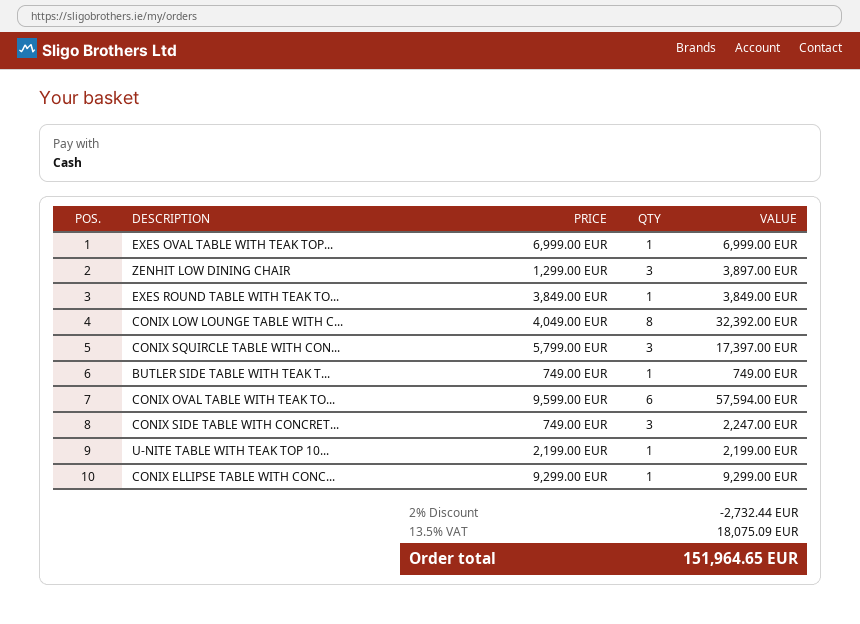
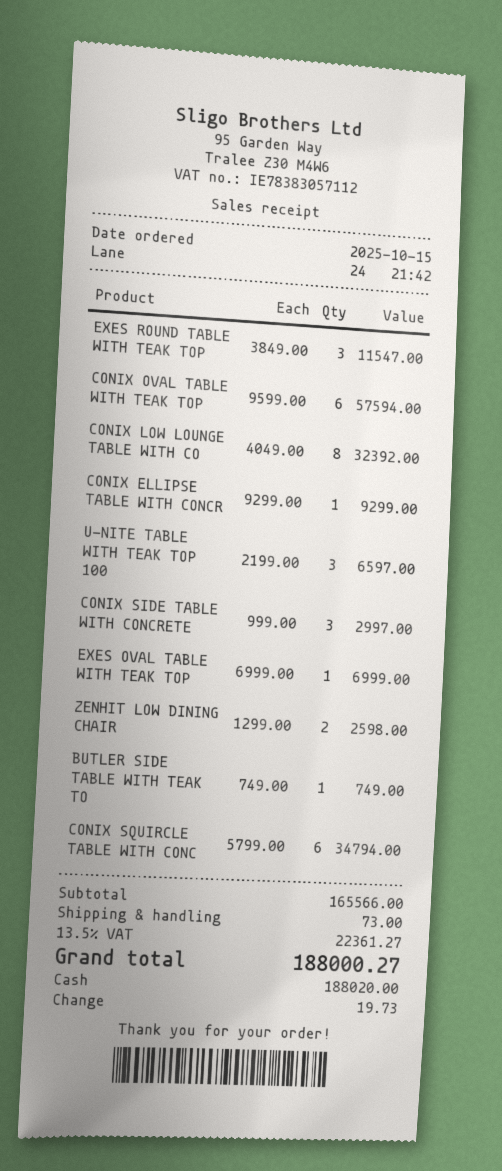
ZENHIT LOW DINING CHAIR: 3 x 1299.00 = 3897.00 -> 2 x 1299.00 = 2598.00
EXES ROUND TABLE WITH TEAK TO...: 1 x 3849.00 = 3849.00 -> 3 x 3849.00 = 11547.00
CONIX SQUIRCLE TABLE WITH CON...: 3 x 5799.00 = 17397.00 -> 6 x 5799.00 = 34794.00
CONIX SIDE TABLE WITH CONCRET...: 3 x 749.00 = 2247.00 -> 3 x 999.00 = 2997.00
U-NITE TABLE WITH TEAK TOP 10...: 1 x 2199.00 = 2199.00 -> 3 x 2199.00 = 6597.00
discount: 2% = 2732.44 -> none
shipping: none -> 73.00
tax: 13.5% = 18075.09 -> 13.5% = 22361.27
total: 151964.65 -> 188000.27

